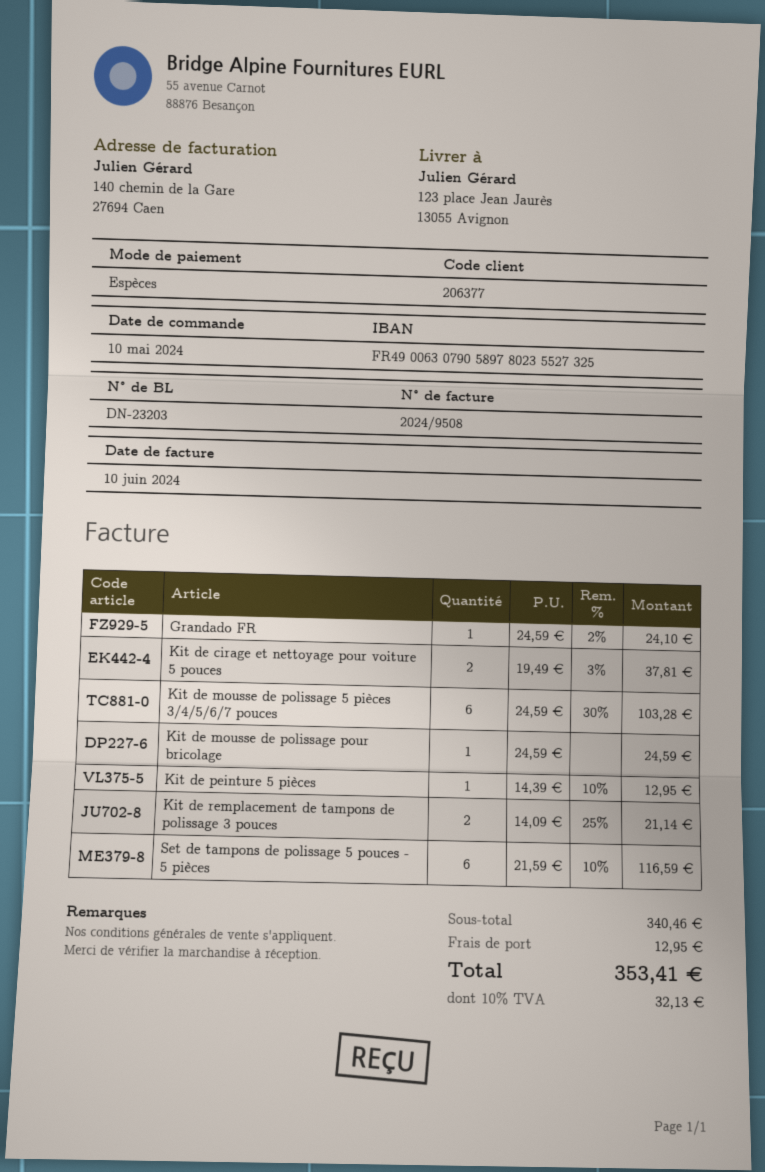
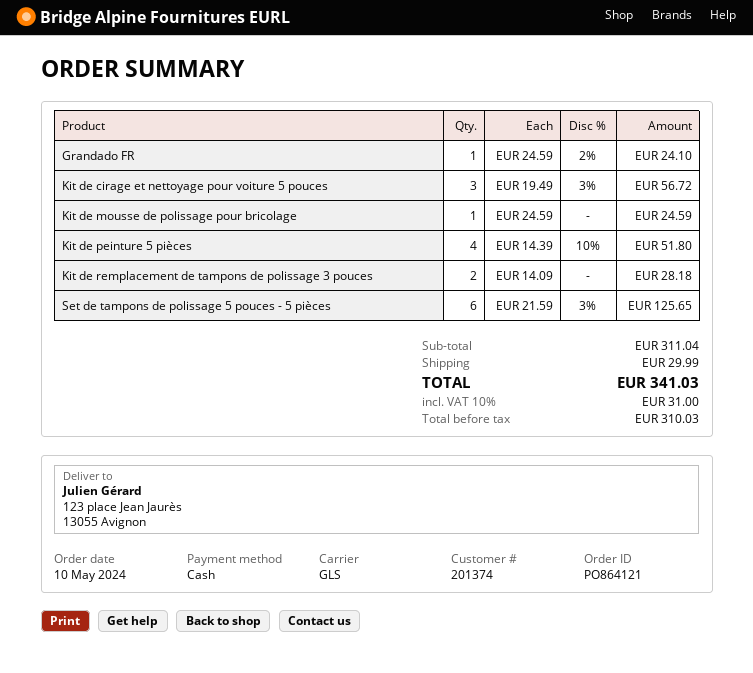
customer number: 206377 -> 201374
Kit de cirage et nettoyage pour voiture 5 pouces: 2 x 19.49 - 3% = 37.81 -> 3 x 19.49 - 3% = 56.72
Kit de mousse de polissage 5 pièces 3/4/5/6/7 pouces: 6 x 24.59 - 30% = 103.28 -> none
Kit de peinture 5 pièces: 1 x 14.39 - 10% = 12.95 -> 4 x 14.39 - 10% = 51.80
Kit de remplacement de tampons de polissage 3 pouces: 2 x 14.09 - 25% = 21.14 -> 2 x 14.09 = 28.18
Set de tampons de polissage 5 pouces - 5 pièces: 6 x 21.59 - 10% = 116.59 -> 6 x 21.59 - 3% = 125.65
subtotal: 340.46 -> 311.04
shipping: 12.95 -> 29.99
tax: 10% = 32.13 -> 10% = 31.00
total: 353.41 -> 341.03

